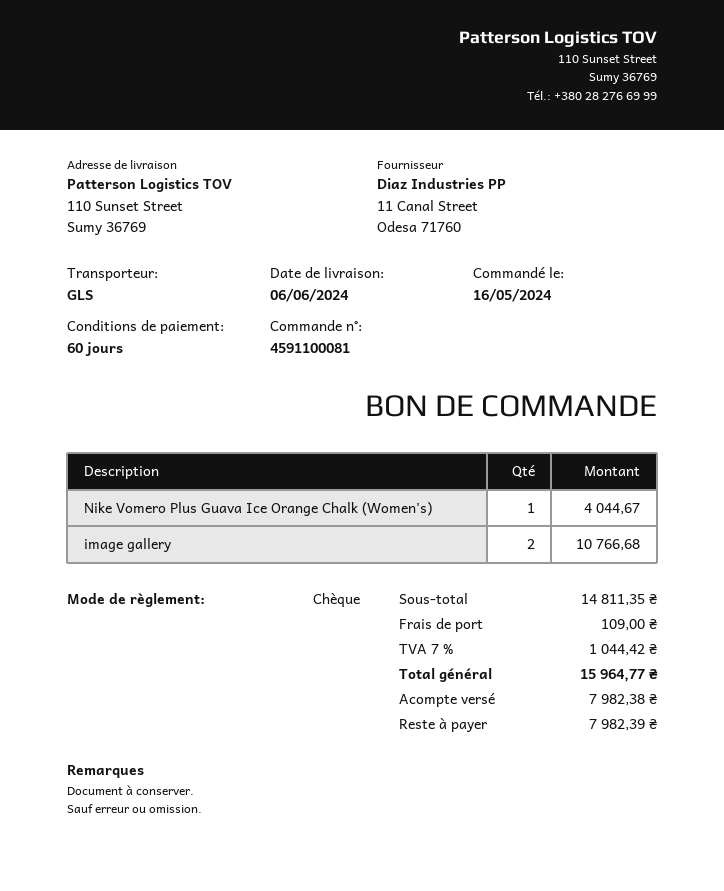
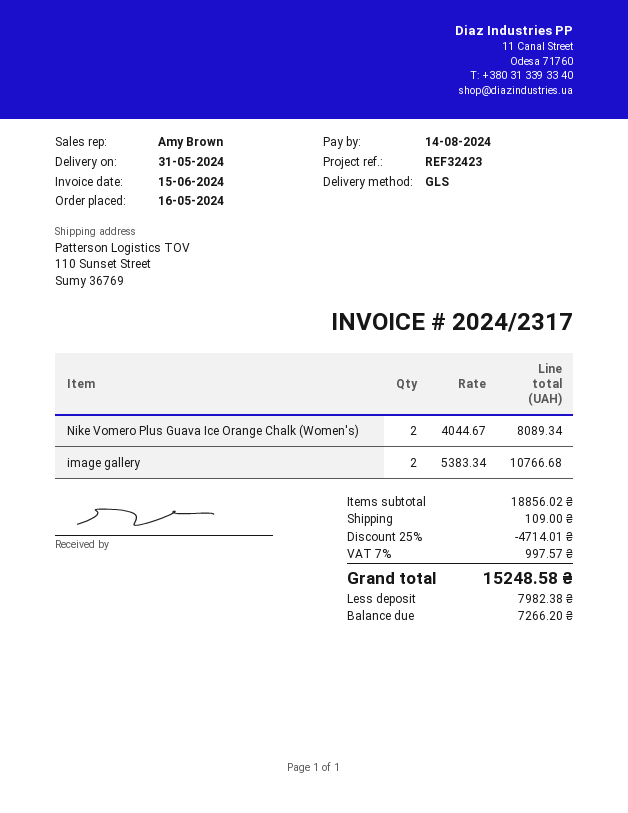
delivery date: 2024-06-06 -> 2024-05-31
Nike Vomero Plus Guava Ice Orange Chalk (Women's): 1 for 4044.67 -> 2 for 8089.34
subtotal: 14811.35 -> 18856.02
discount: none -> 25% = 4714.01
tax: 7% = 1044.42 -> 7% = 997.57
total: 15964.77 -> 15248.58
balance: 7982.39 -> 7266.20

